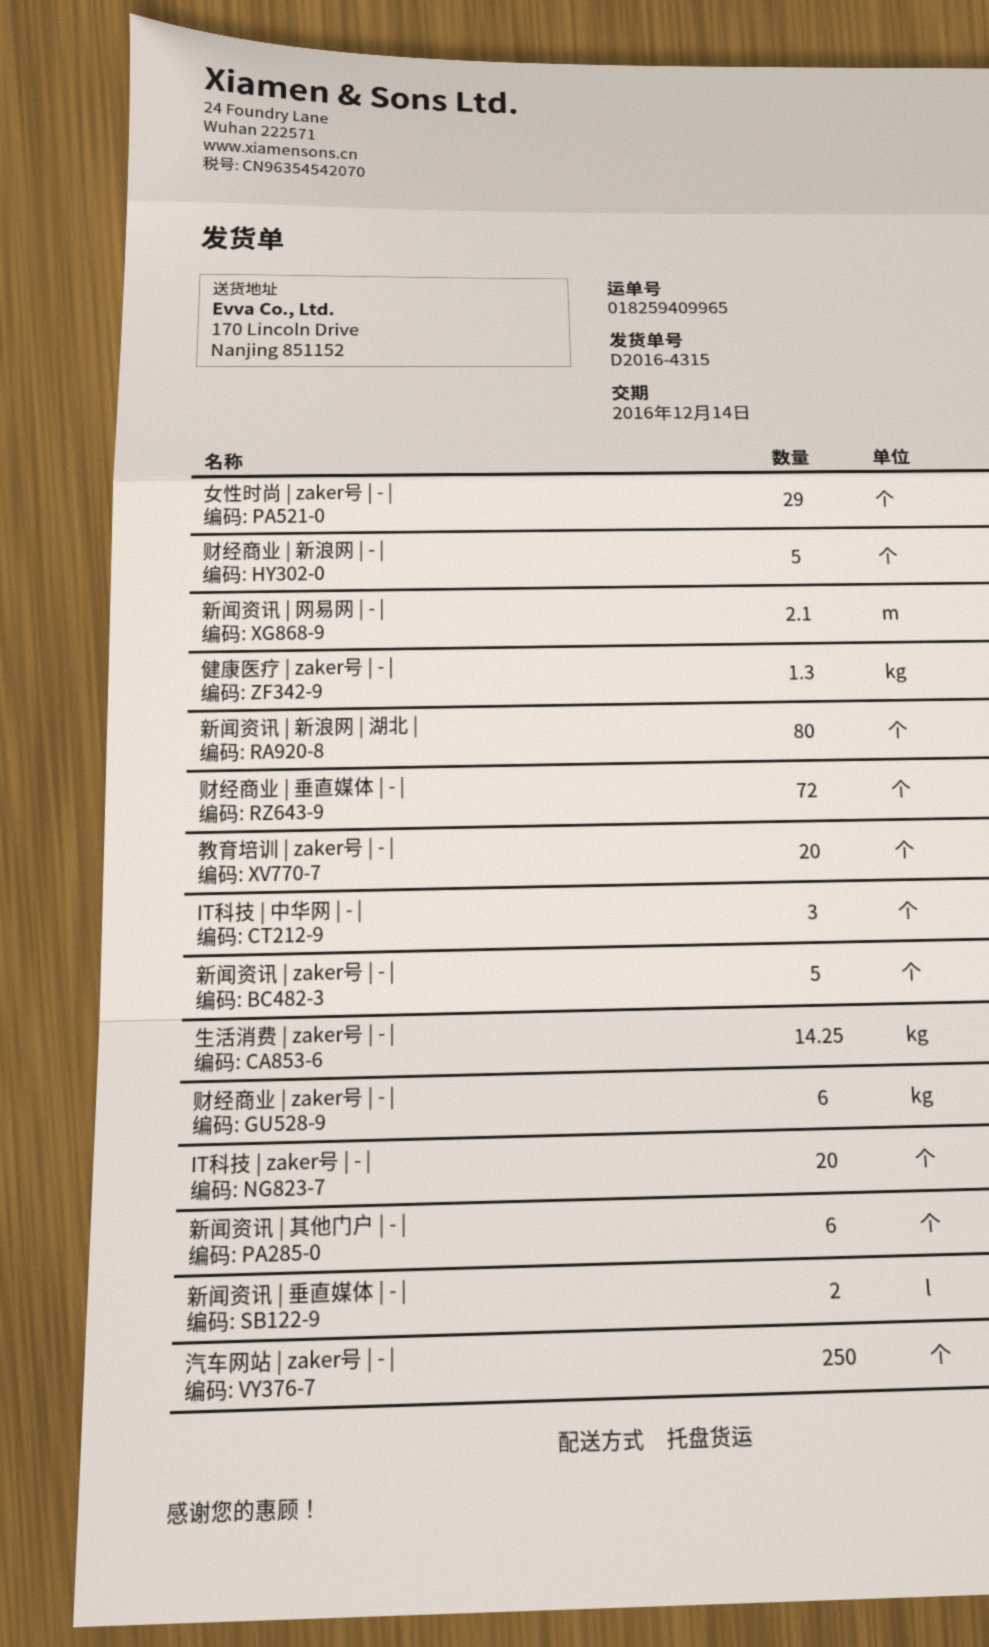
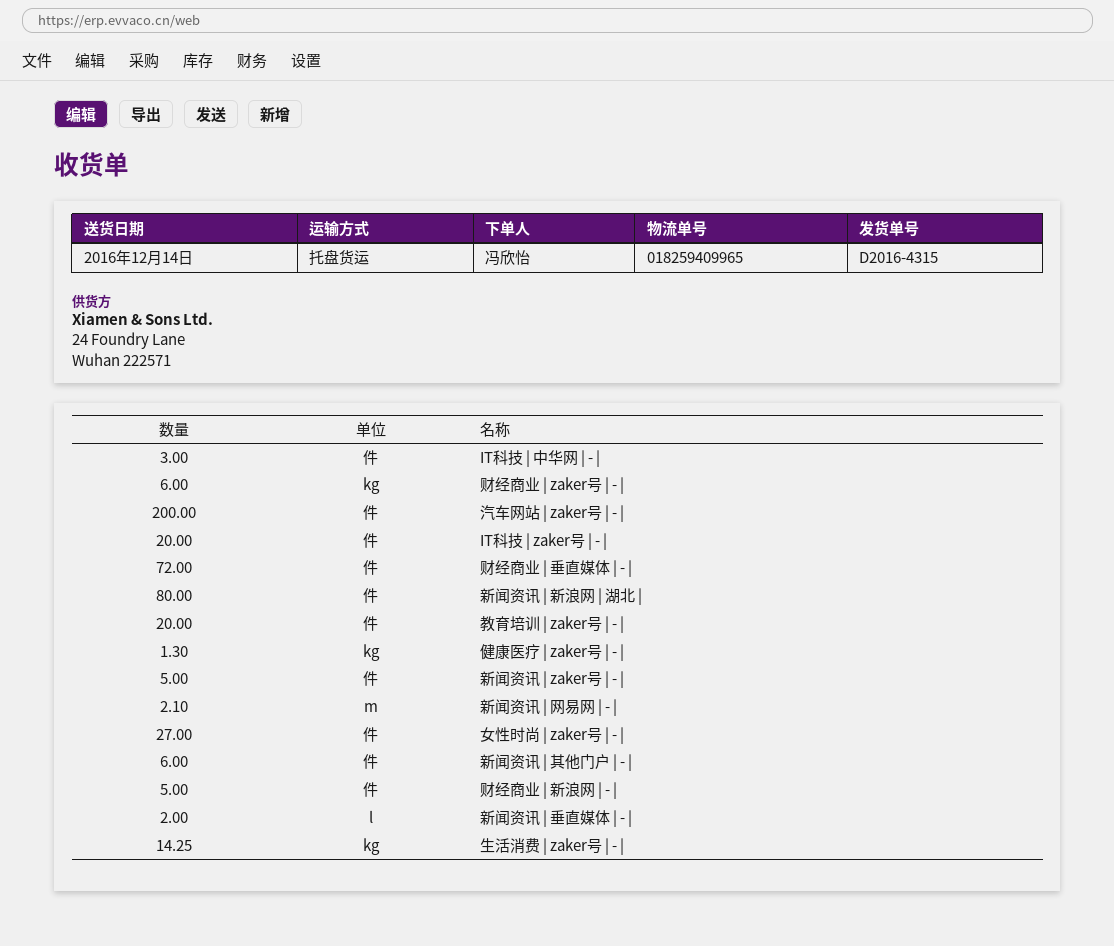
女性时尚 | zaker号 | - |: 29 -> 27
汽车网站 | zaker号 | - |: 250 -> 200

